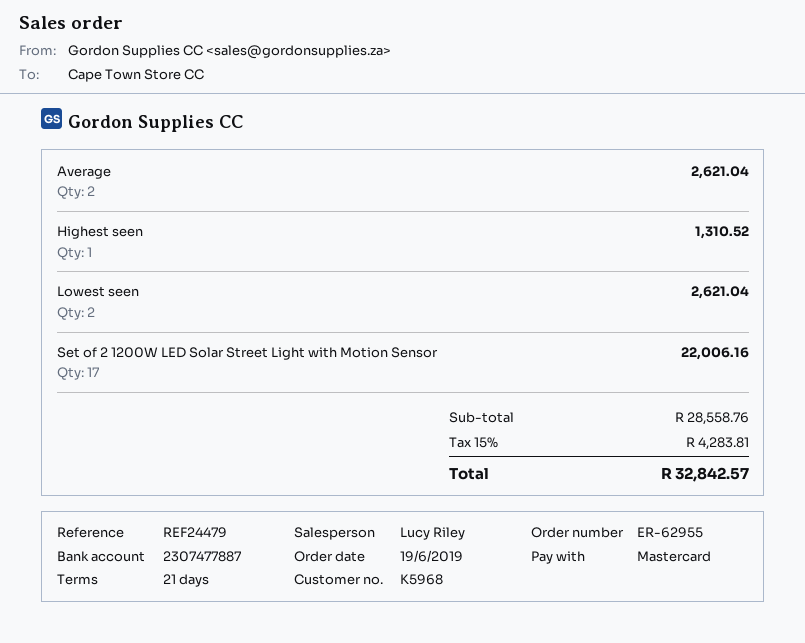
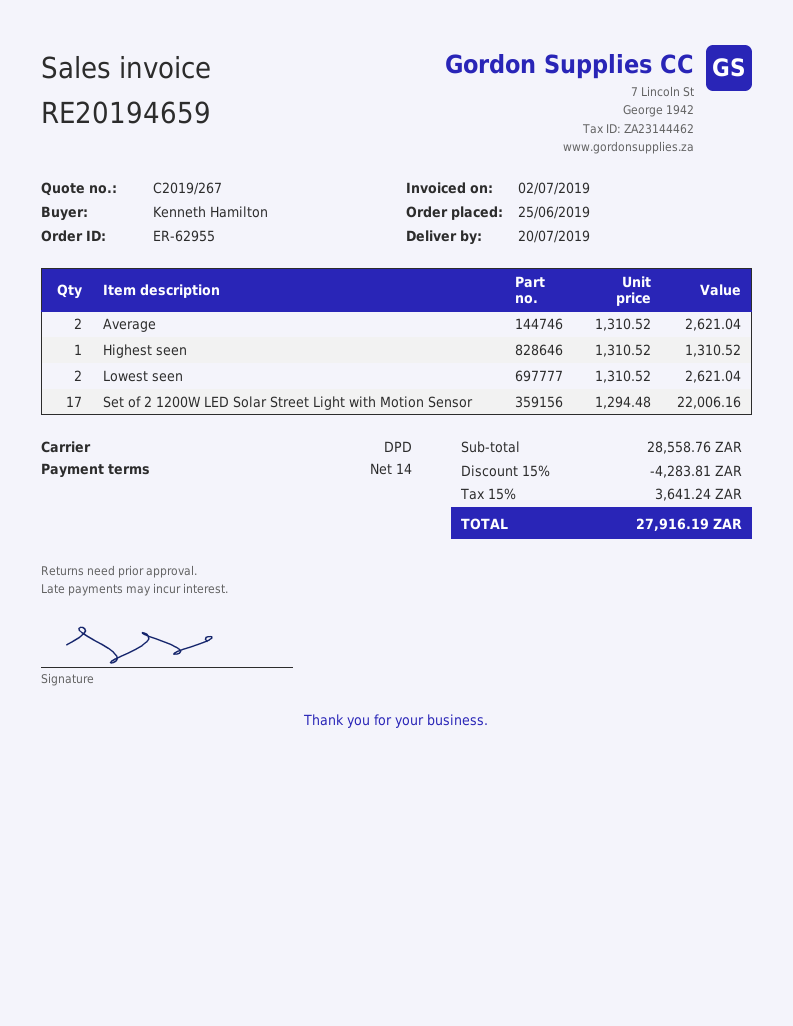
order date: 2019-06-19 -> 2019-06-25
payment terms: 21 days -> 14 days
discount: none -> 15% = 4283.81
tax: 15% = 4283.81 -> 15% = 3641.24
total: 32842.57 -> 27916.19

